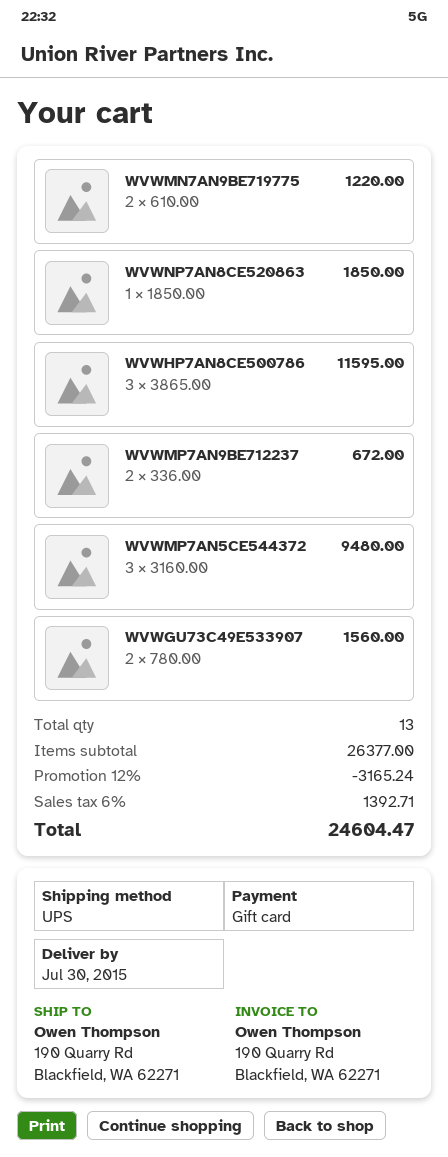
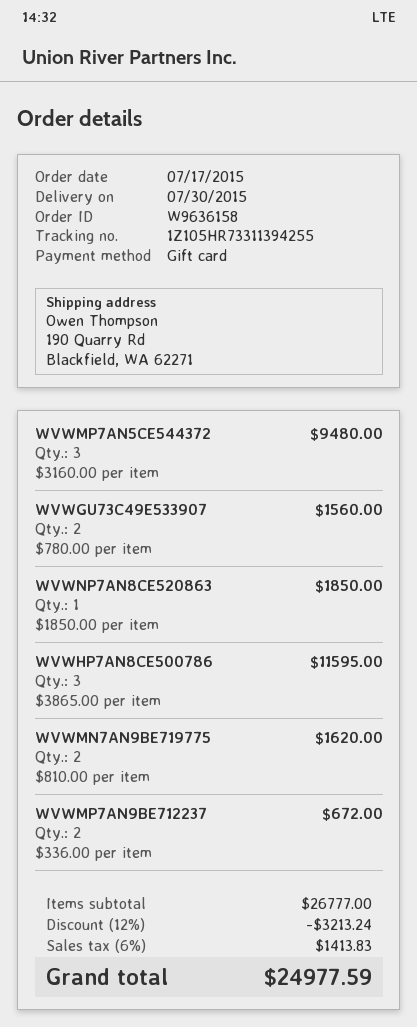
WVWMN7AN9BE719775: 2 x 610.00 = 1220.00 -> 2 x 810.00 = 1620.00
subtotal: 26377.00 -> 26777.00
discount: 12% = 3165.24 -> 12% = 3213.24
tax: 6% = 1392.71 -> 6% = 1413.83
total: 24604.47 -> 24977.59

